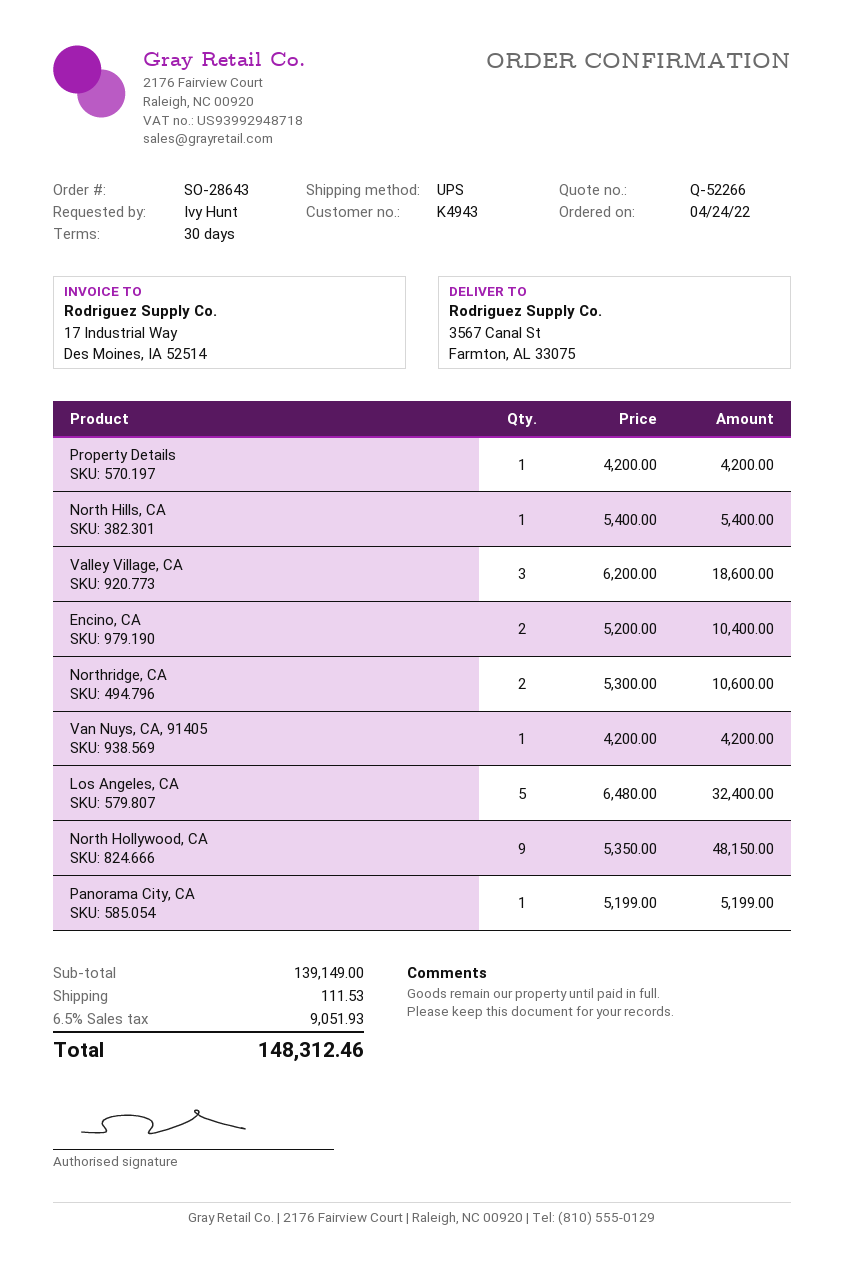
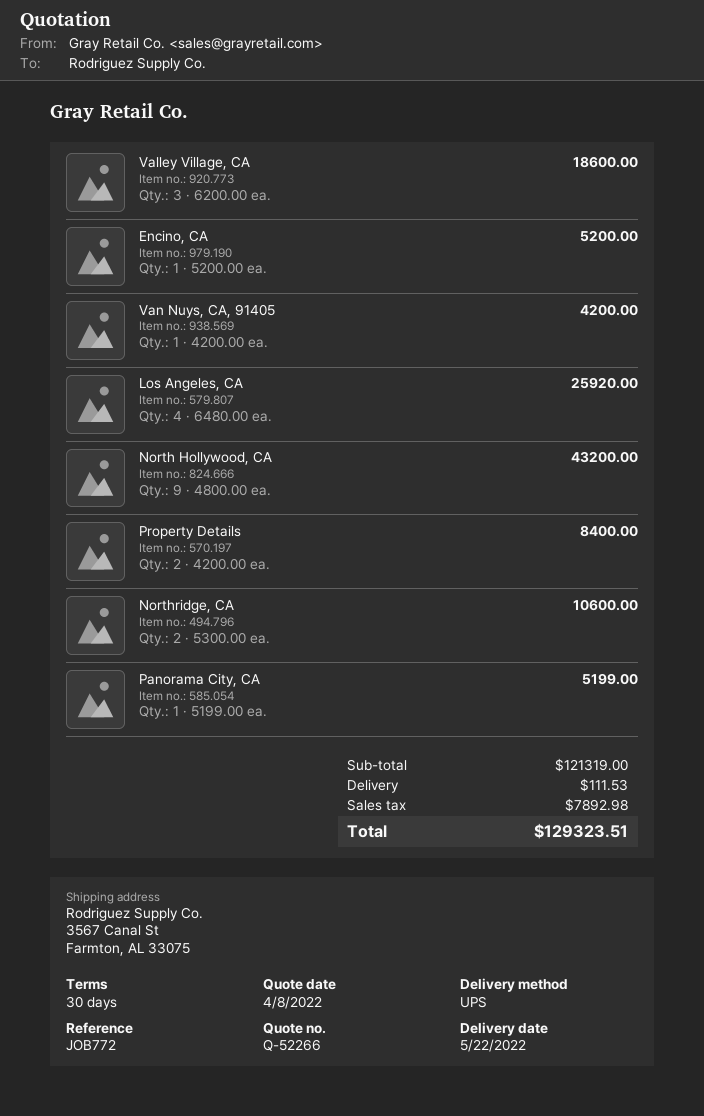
Property Details: 1 x 4200.00 = 4200.00 -> 2 x 4200.00 = 8400.00
North Hills, CA: 1 x 5400.00 = 5400.00 -> none
Encino, CA: 2 x 5200.00 = 10400.00 -> 1 x 5200.00 = 5200.00
Los Angeles, CA: 5 x 6480.00 = 32400.00 -> 4 x 6480.00 = 25920.00
North Hollywood, CA: 9 x 5350.00 = 48150.00 -> 9 x 4800.00 = 43200.00
subtotal: 139149.00 -> 121319.00
tax: 9051.93 -> 7892.98
total: 148312.46 -> 129323.51

